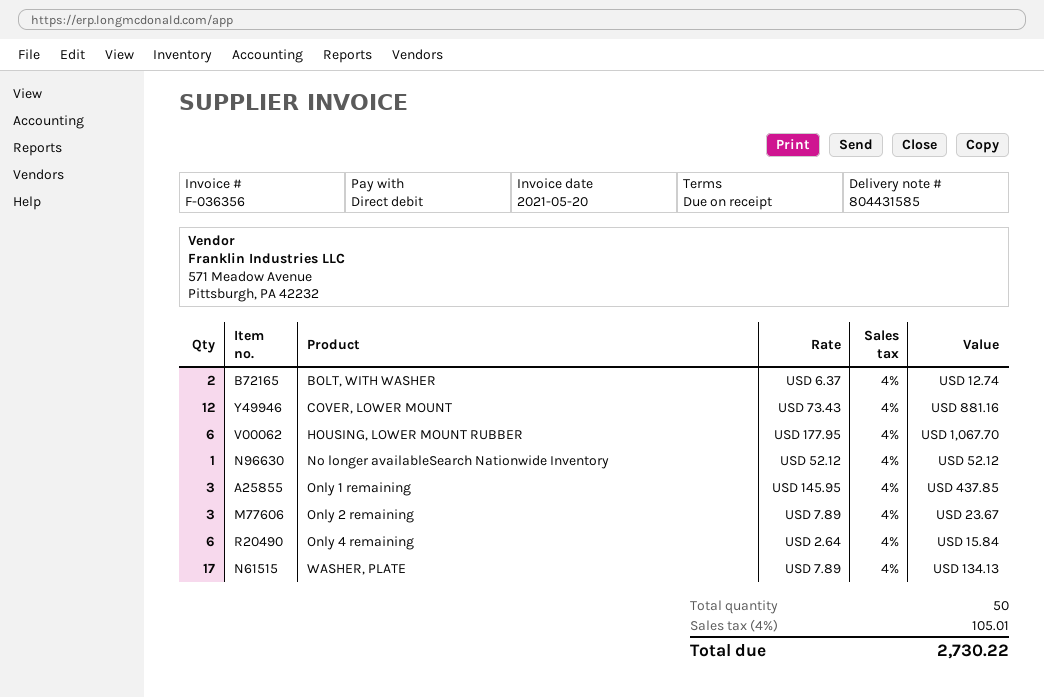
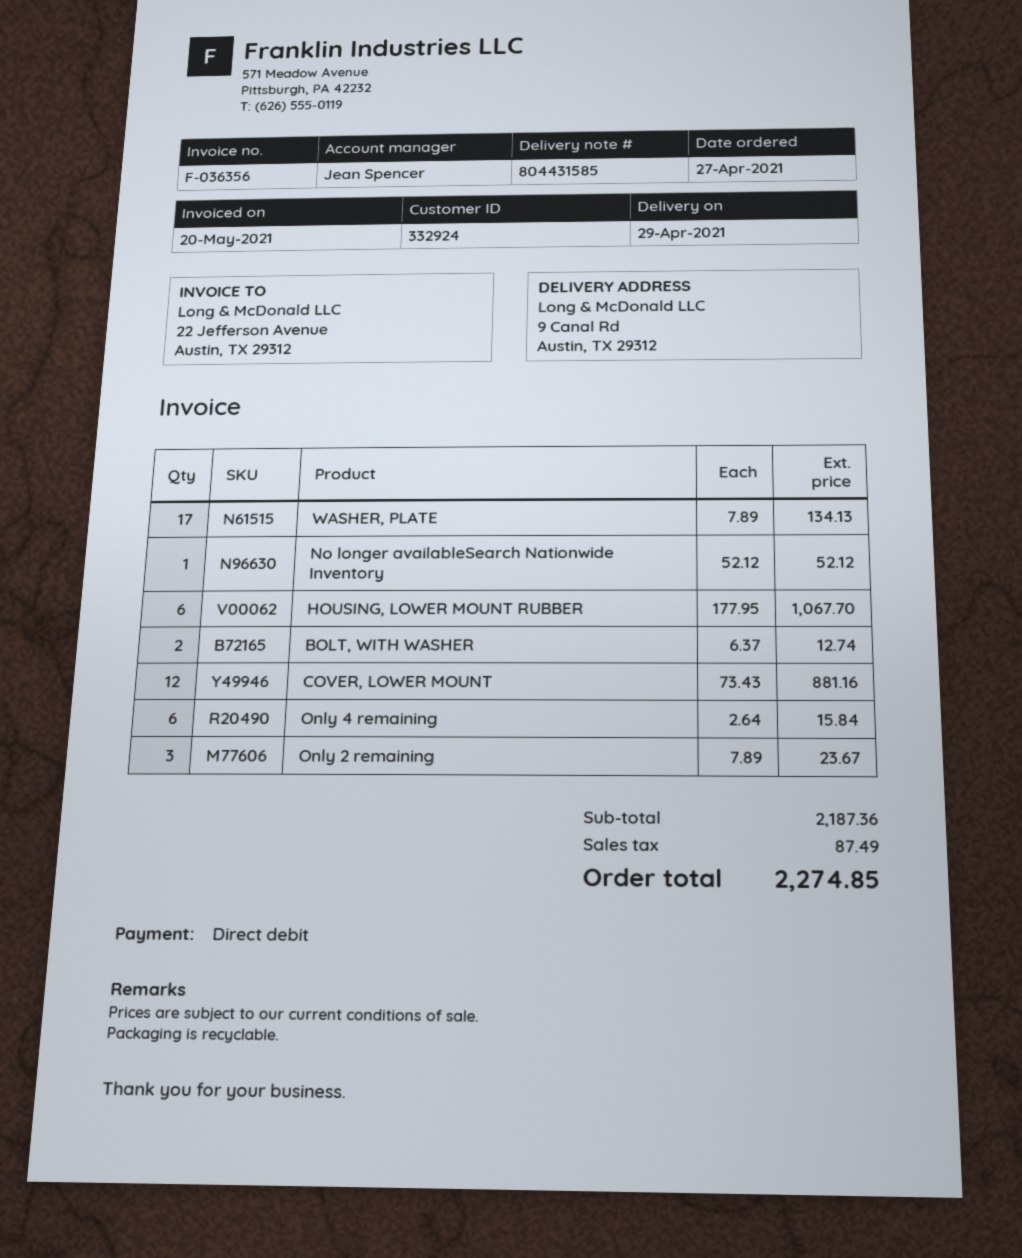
Only 1 remaining: 3 x 145.95 = 437.85 -> none
tax: 105.01 -> 87.49
total: 2730.22 -> 2274.85

